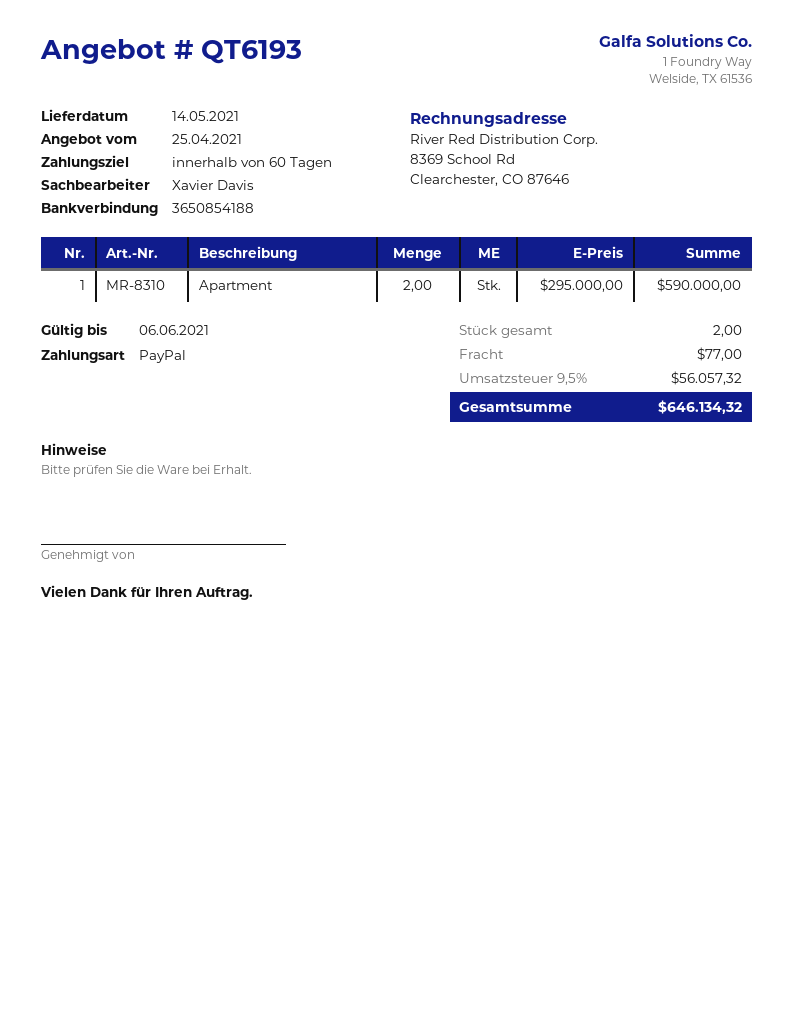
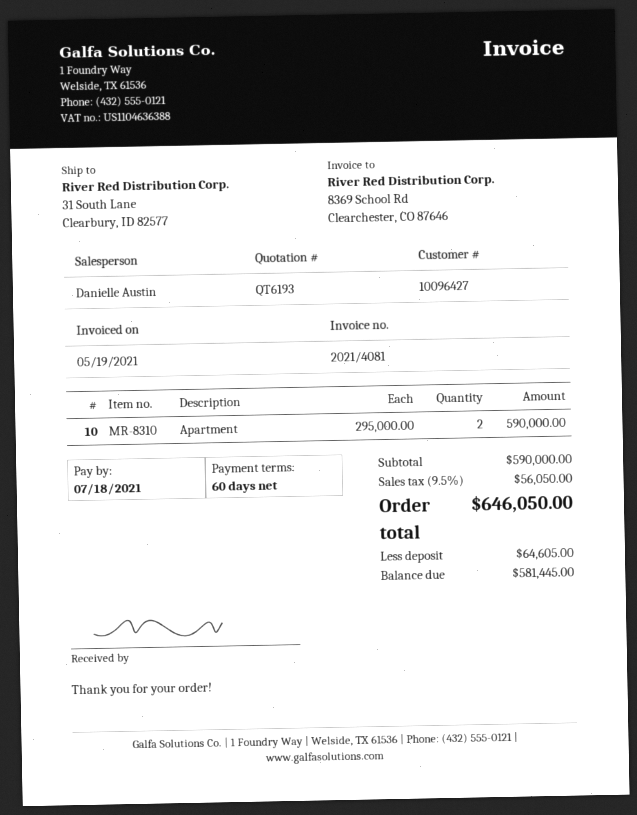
sales rep: Xavier Davis -> Danielle Austin
shipping: 77.00 -> none
tax: 9.5% = 56057.32 -> 9.5% = 56050.00
total: 646134.32 -> 646050.00

